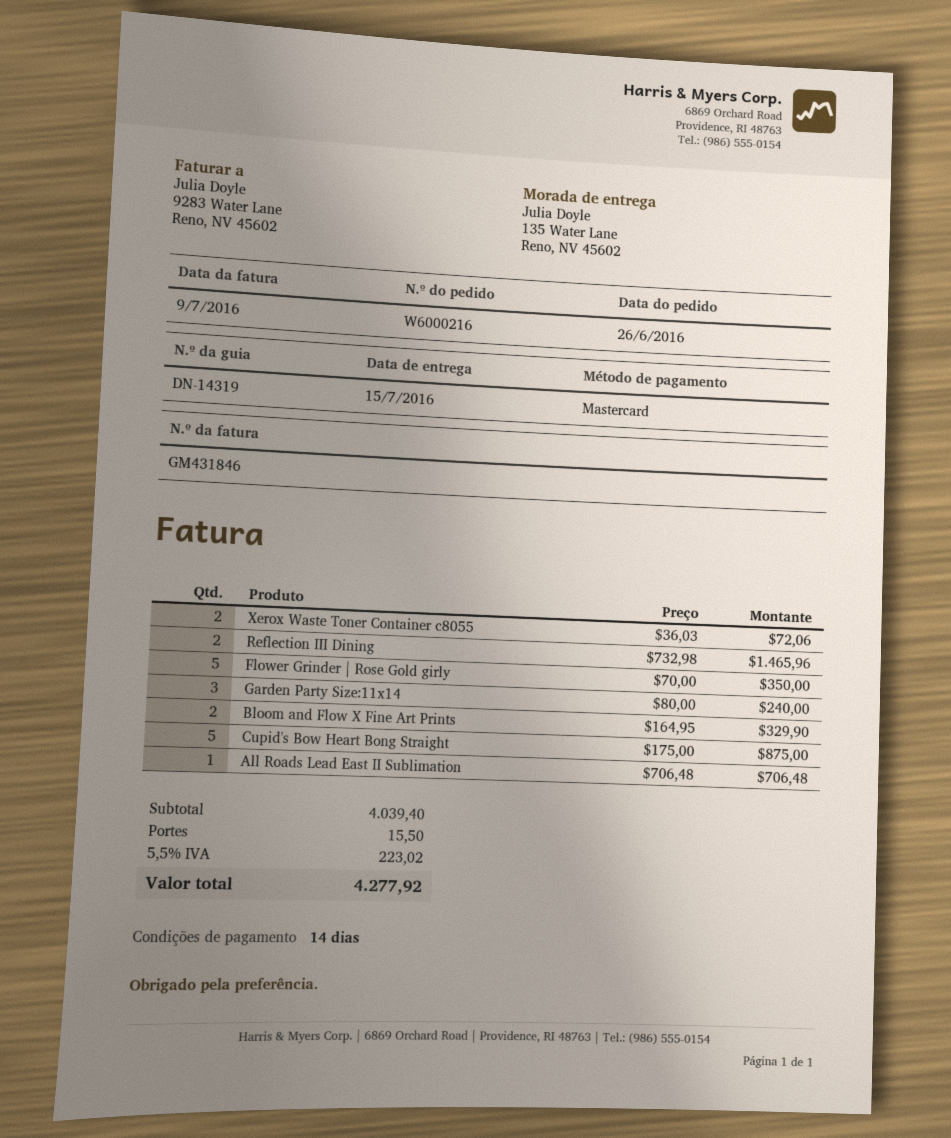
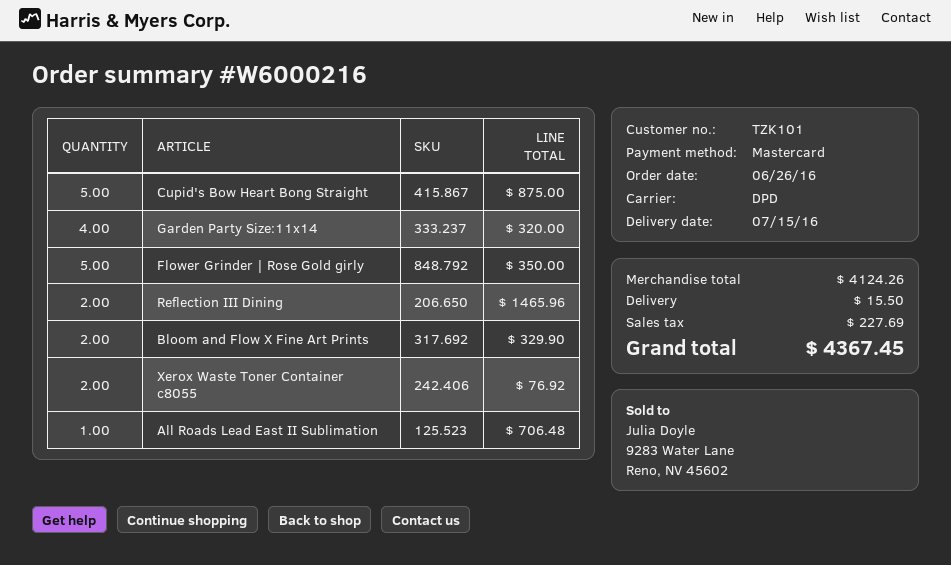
Xerox Waste Toner Container c8055: 2 for 72.06 -> 2 for 76.92
Garden Party Size:11x14: 3 for 240.00 -> 4 for 320.00
subtotal: 4039.40 -> 4124.26
tax: 223.02 -> 227.69
total: 4277.92 -> 4367.45

